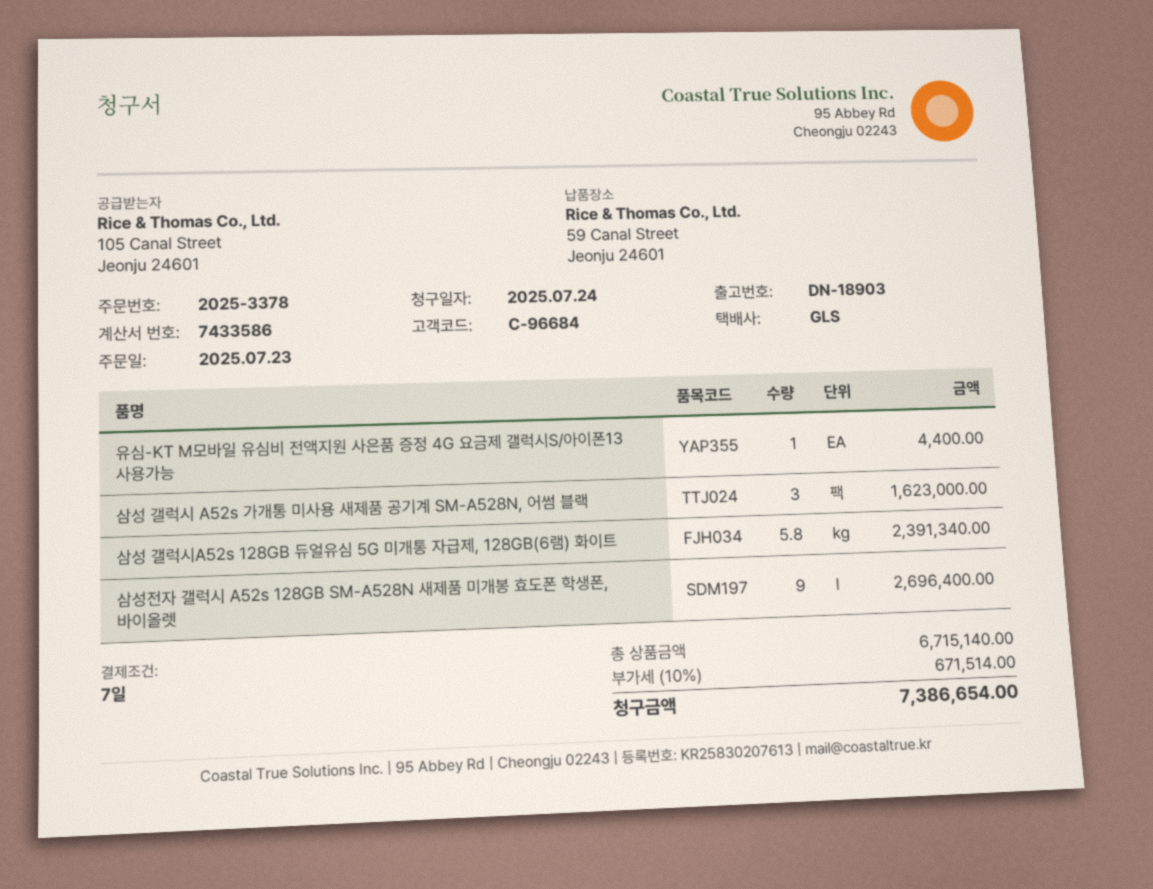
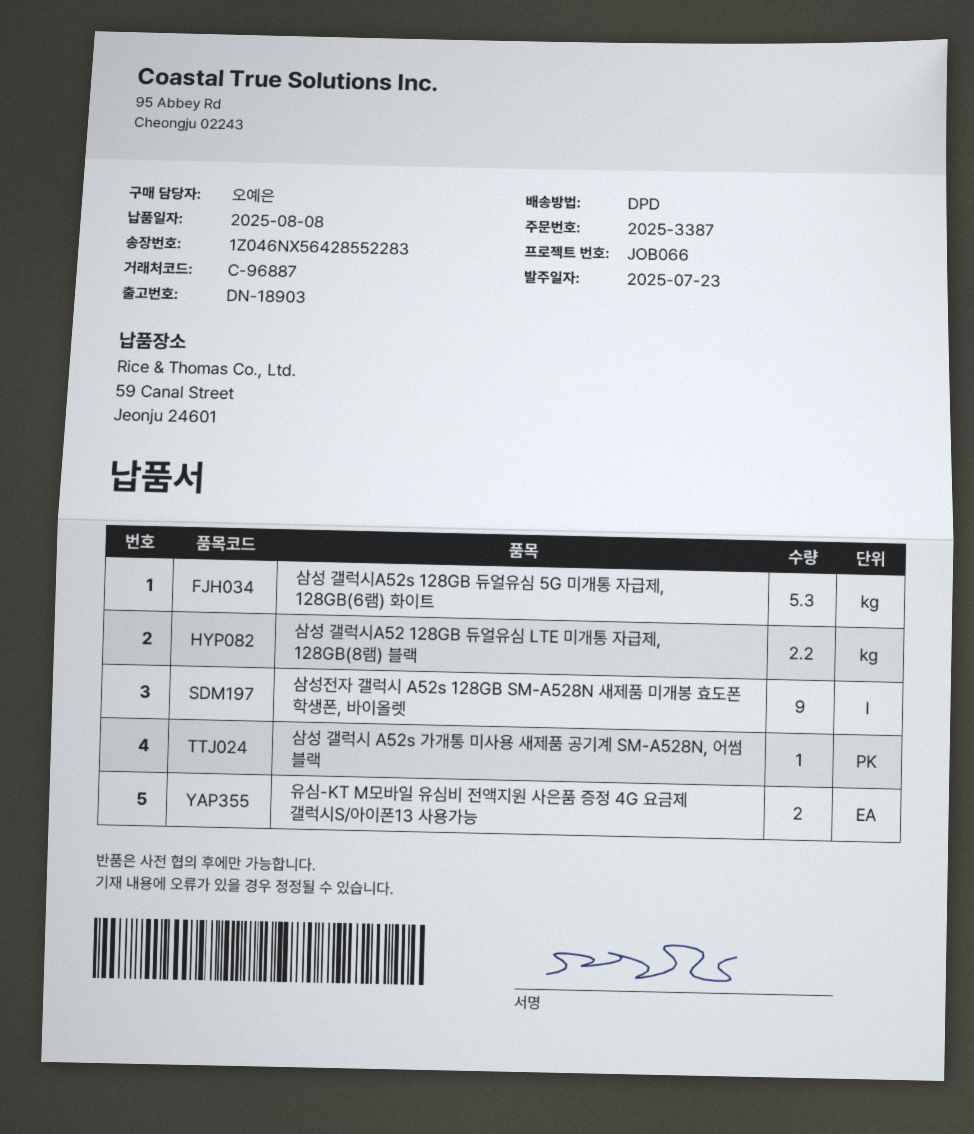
order number: 2025-3378 -> 2025-3387
customer number: C-96684 -> C-96887
shipping method: GLS -> DPD
유심-KT M모바일 유심비 전액지원 사은품 증정 4G 요금제 갤럭시S/아이폰13 사용가능: 1 -> 2
삼성 갤럭시 A52s 가개통 미사용 새제품 공기계 SM-A528N, 어썸 블랙: 3 -> 1
삼성 갤럭시A52s 128GB 듀얼유심 5G 미개통 자급제, 128GB(6램) 화이트: 5.8 -> 5.3
삼성 갤럭시A52 128GB 듀얼유심 LTE 미개통 자급제, 128GB(8램) 블랙: none -> 2.2

